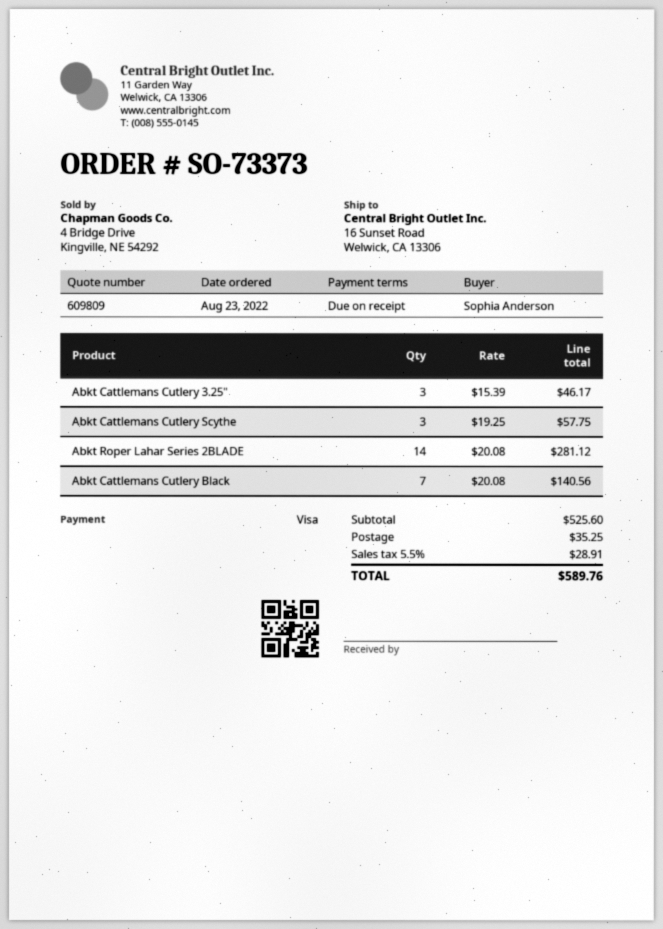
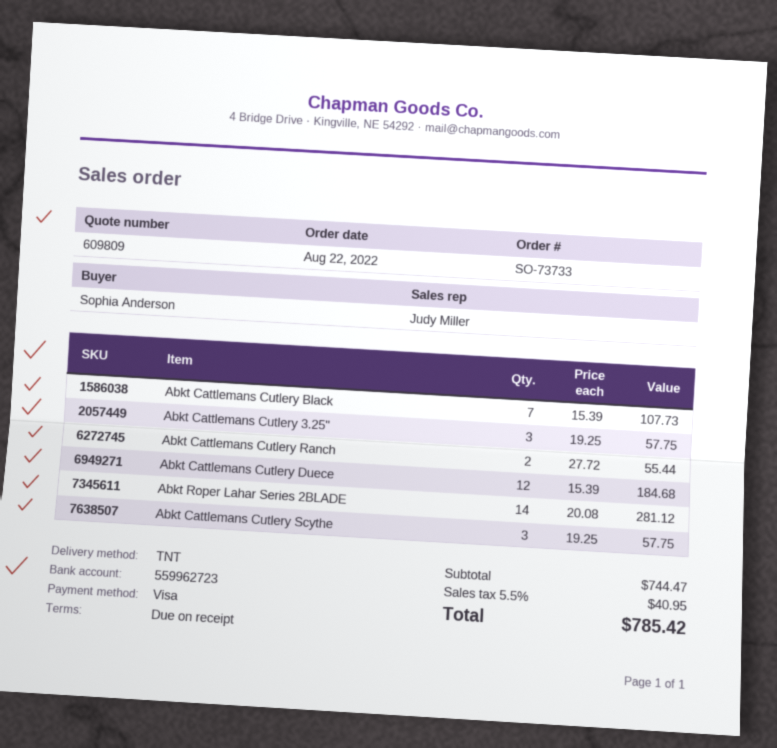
order number: SO-73373 -> SO-73733
order date: 2022-08-23 -> 2022-08-22
Abkt Cattlemans Cutlery 3.25": 3 x 15.39 = 46.17 -> 3 x 19.25 = 57.75
Abkt Cattlemans Cutlery Black: 7 x 20.08 = 140.56 -> 7 x 15.39 = 107.73
Abkt Cattlemans Cutlery Ranch: none -> 2 x 27.72 = 55.44
Abkt Cattlemans Cutlery Duece: none -> 12 x 15.39 = 184.68
subtotal: 525.60 -> 744.47
shipping: 35.25 -> none
tax: 5.5% = 28.91 -> 5.5% = 40.95
total: 589.76 -> 785.42

